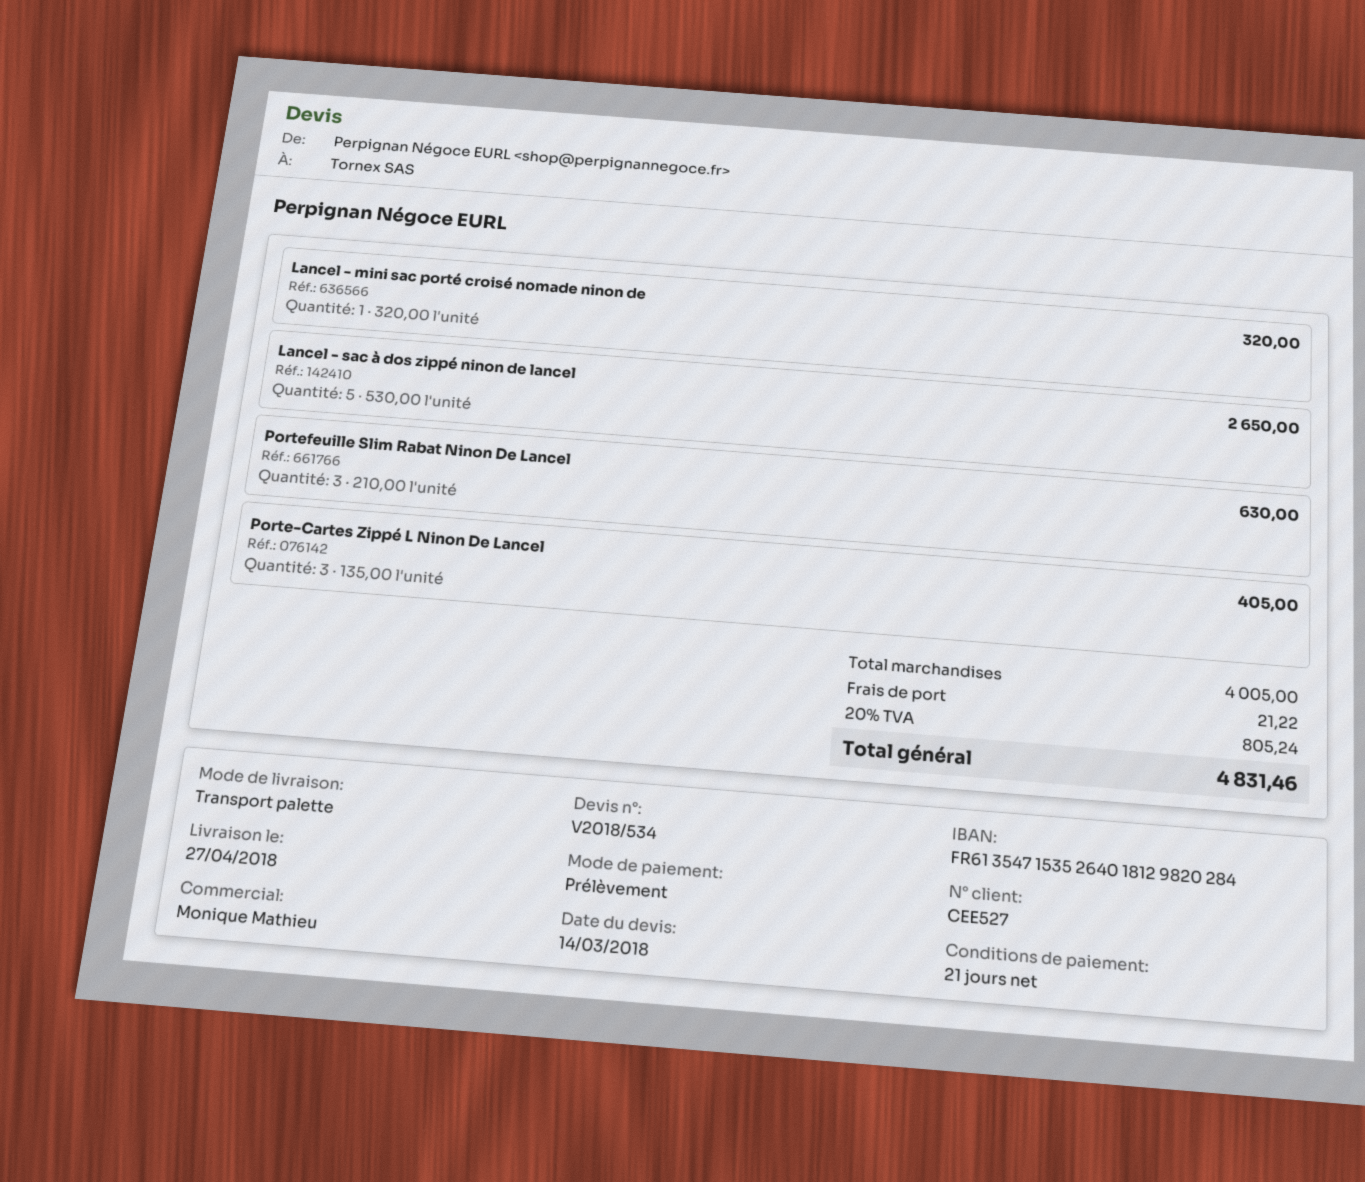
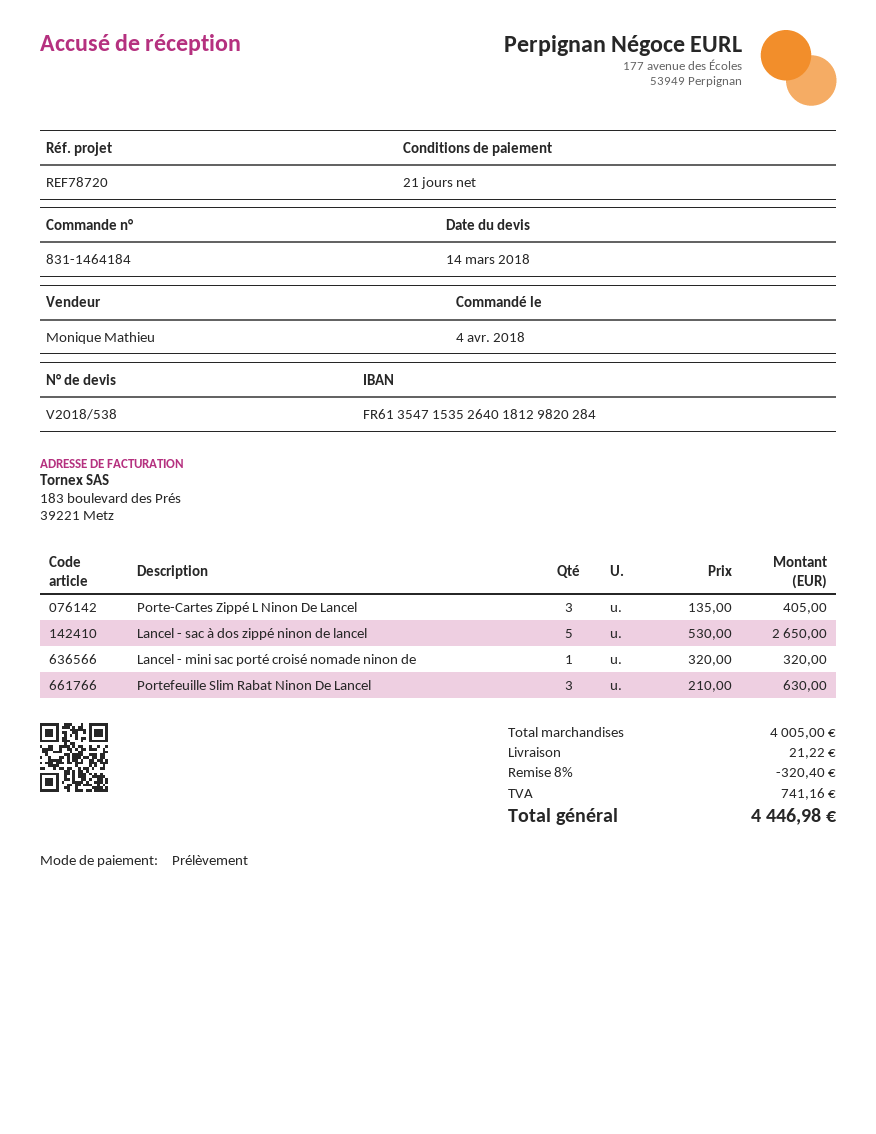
quote number: V2018/534 -> V2018/538
discount: none -> 8% = 320.40
tax: 805.24 -> 741.16
total: 4831.46 -> 4446.98

